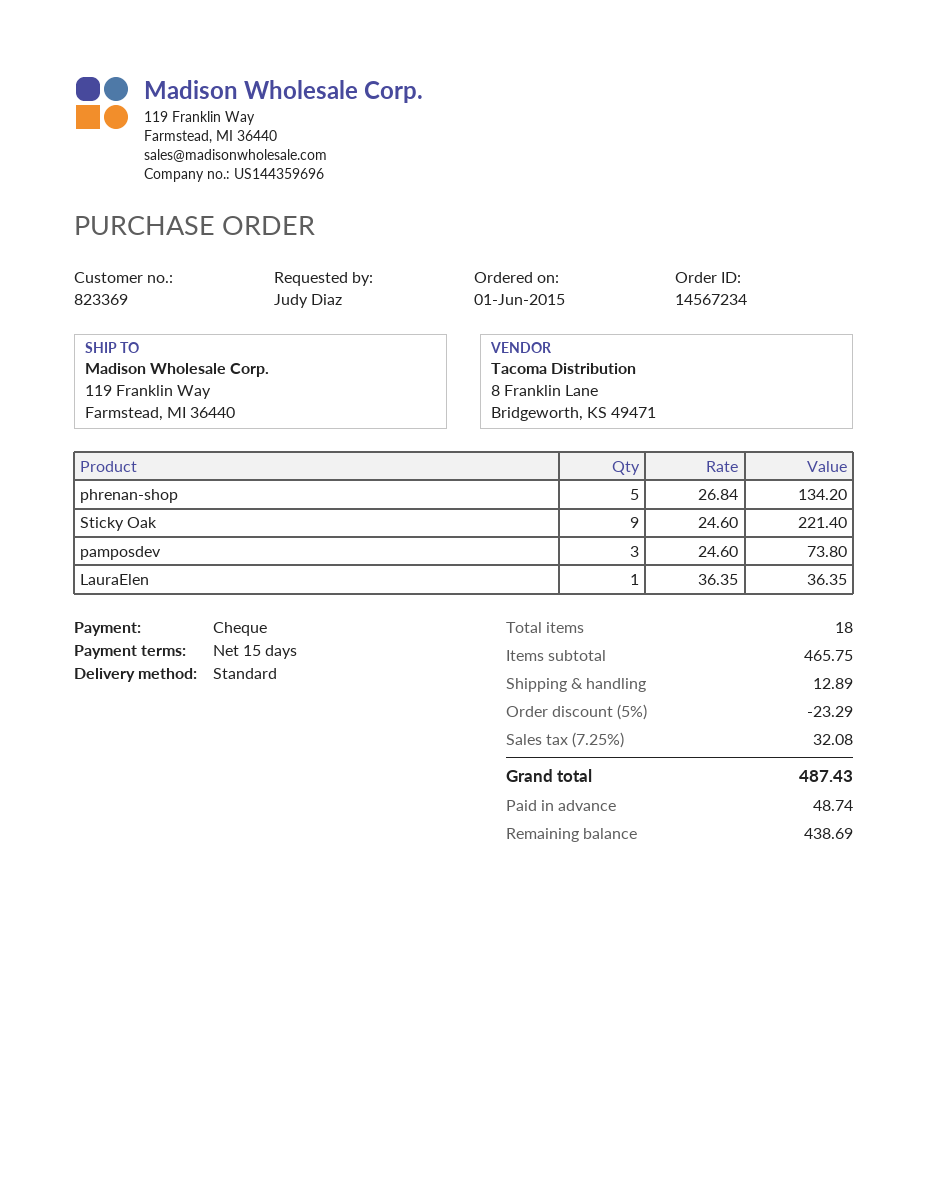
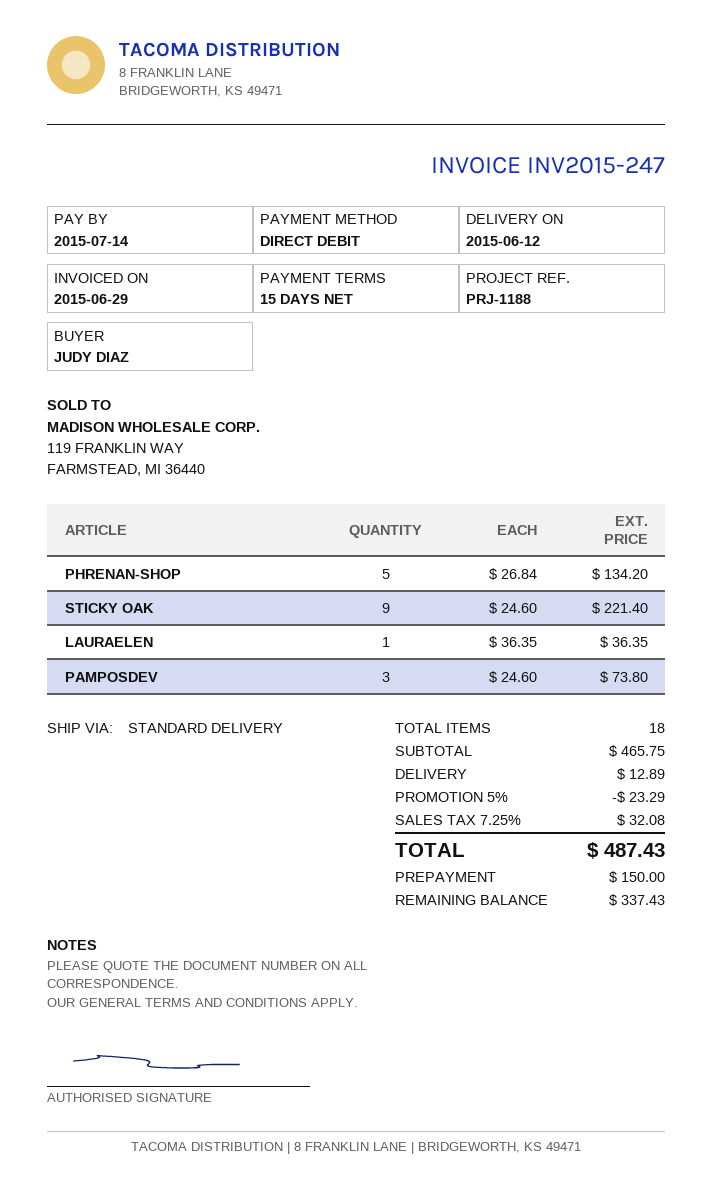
payment method: cheque -> direct debit
deposit: 48.74 -> 150.00
balance: 438.69 -> 337.43

